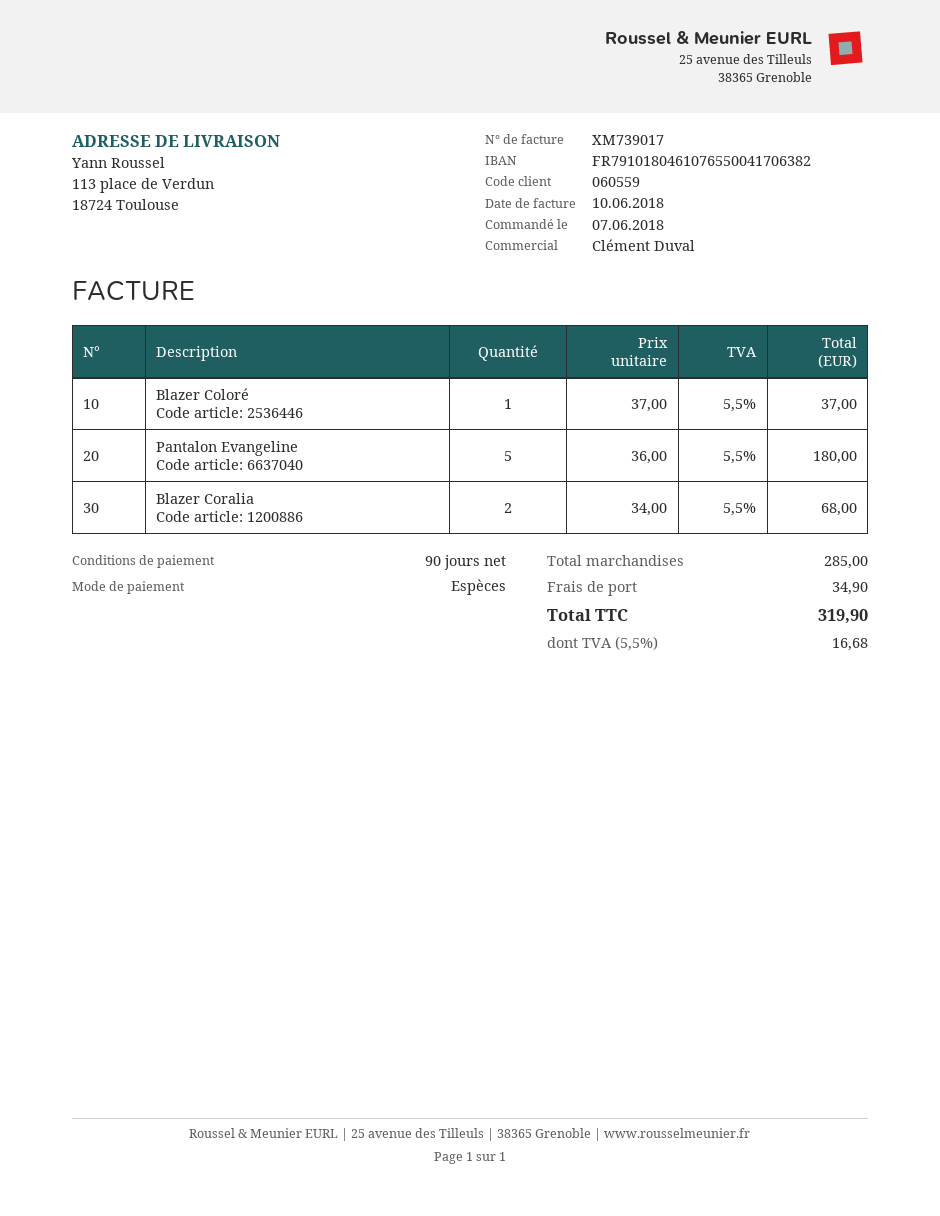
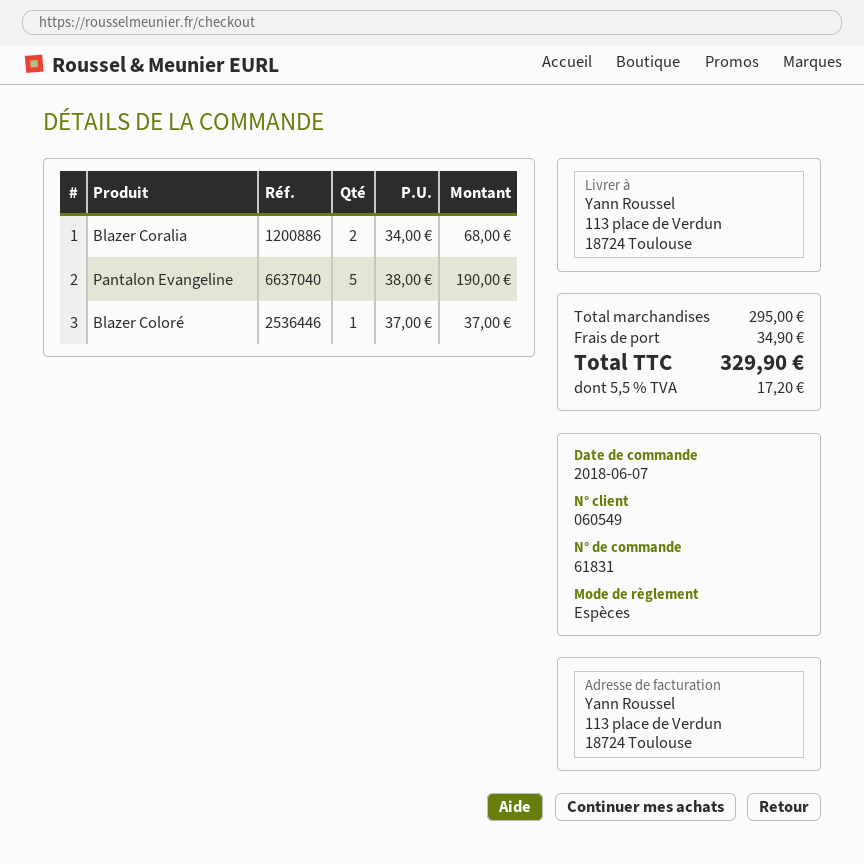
customer number: 060559 -> 060549
Pantalon Evangeline: 5 x 36.00 = 180.00 -> 5 x 38.00 = 190.00
subtotal: 285.00 -> 295.00
tax: 5.5% = 16.68 -> 5.5% = 17.20
total: 319.90 -> 329.90

